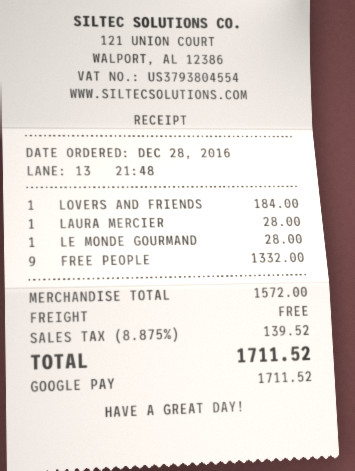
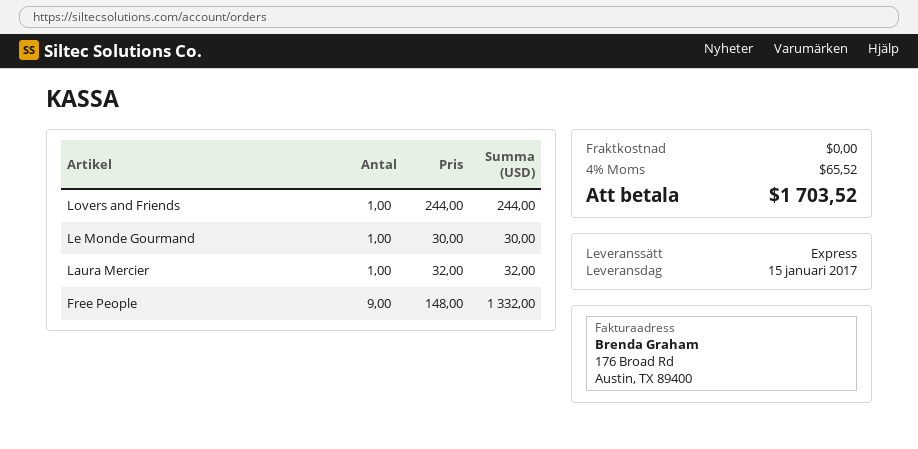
LOVERS AND FRIENDS: 1 for 184.00 -> 1 for 244.00
LAURA MERCIER: 1 for 28.00 -> 1 for 32.00
LE MONDE GOURMAND: 1 for 28.00 -> 1 for 30.00
tax: 8.875% = 139.52 -> 4% = 65.52
total: 1711.52 -> 1703.52

